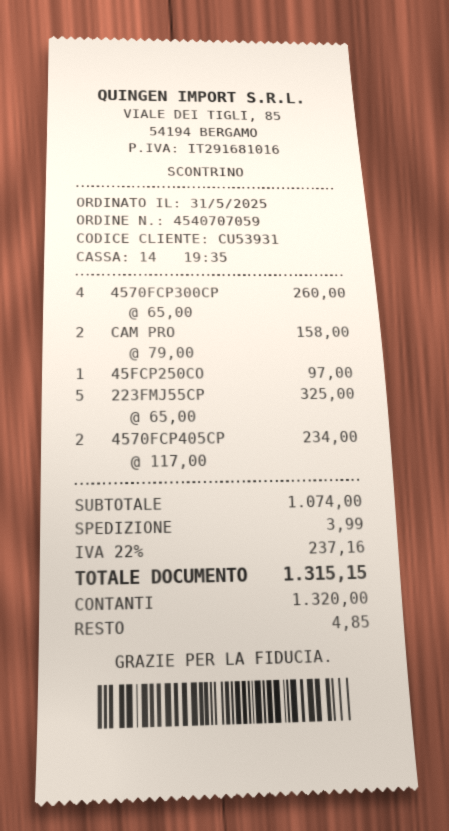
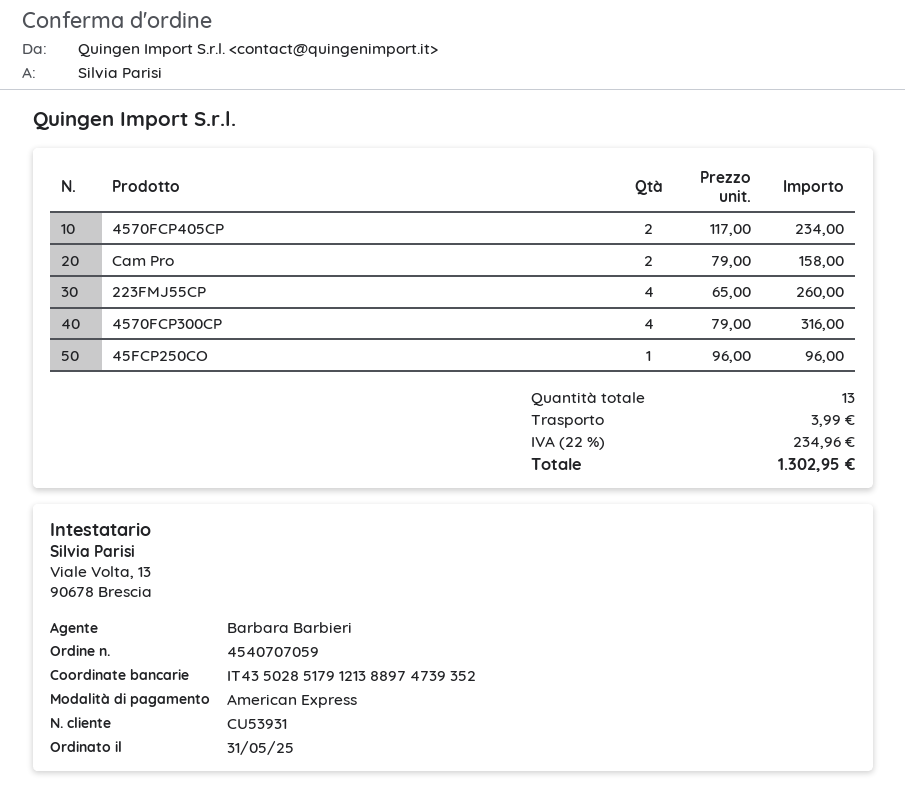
payment method: cash -> American Express
4570FCP300CP: 4 x 65.00 = 260.00 -> 4 x 79.00 = 316.00
45FCP250CO: 1 x 97.00 = 97.00 -> 1 x 96.00 = 96.00
223FMJ55CP: 5 x 65.00 = 325.00 -> 4 x 65.00 = 260.00
tax: 22% = 237.16 -> 22% = 234.96
total: 1315.15 -> 1302.95

